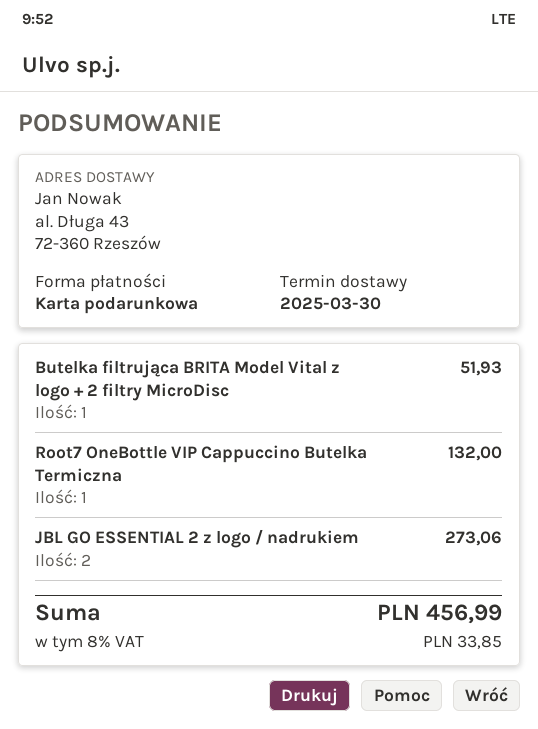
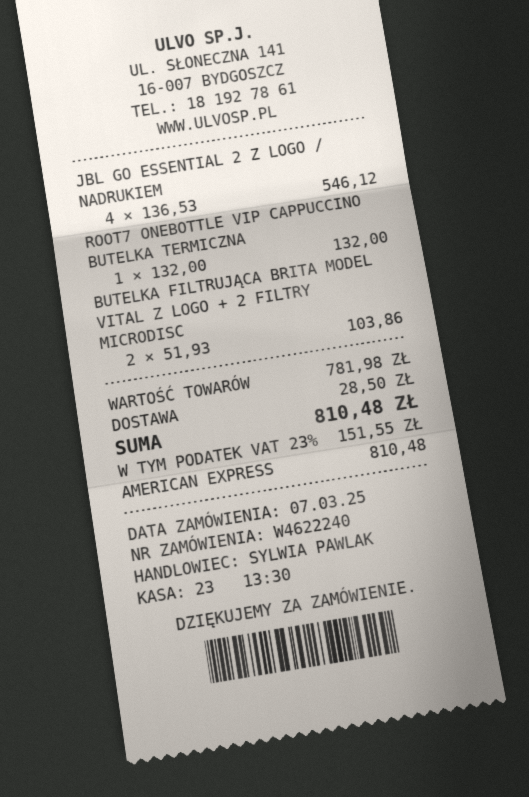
payment method: gift card -> American Express
Butelka filtrująca BRITA Model Vital z logo + 2 filtry MicroDisc: 1 for 51.93 -> 2 for 103.86
JBL GO ESSENTIAL 2 z logo / nadrukiem: 2 for 273.06 -> 4 for 546.12
shipping: none -> 28.50
tax: 8% = 33.85 -> 23% = 151.55
total: 456.99 -> 810.48

